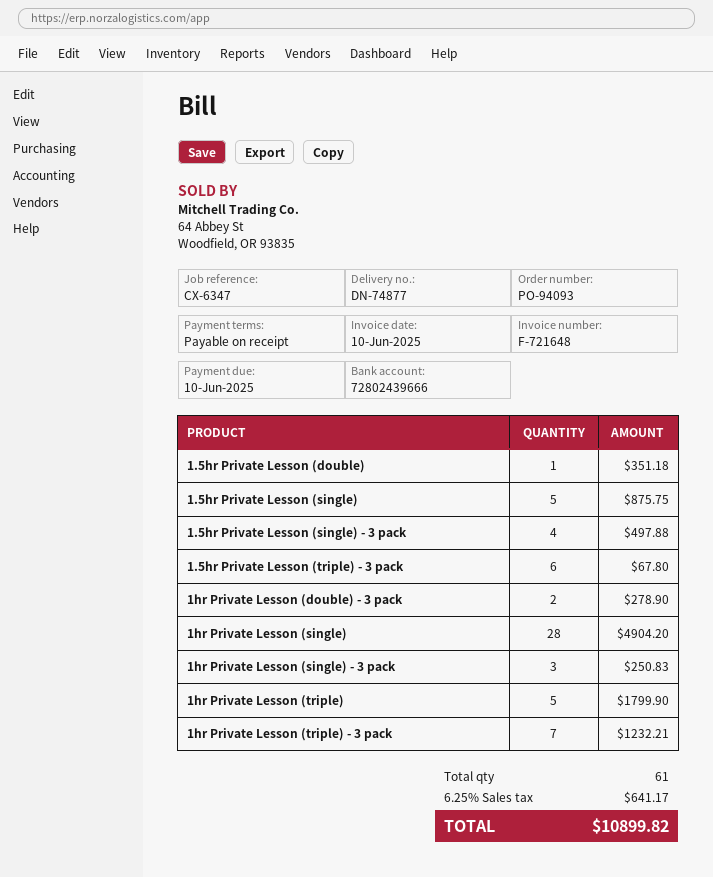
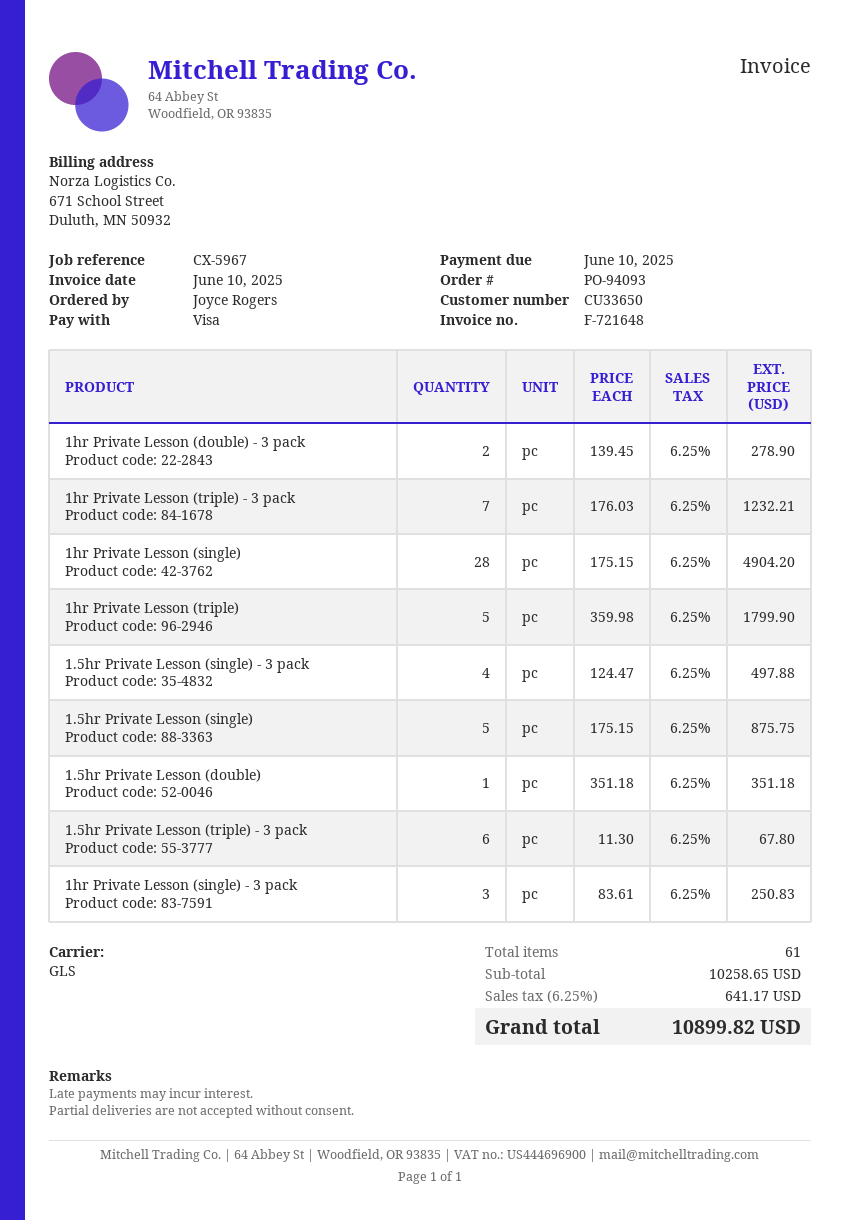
reference: CX-6347 -> CX-5967

